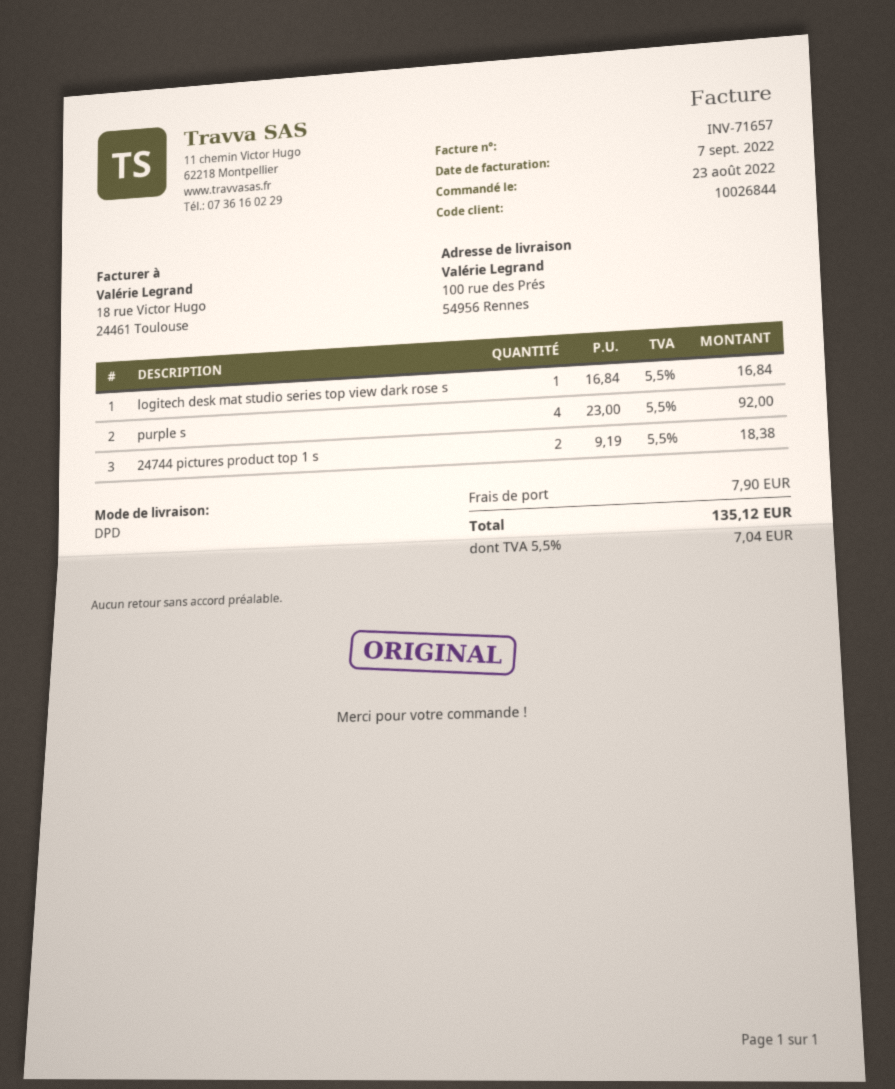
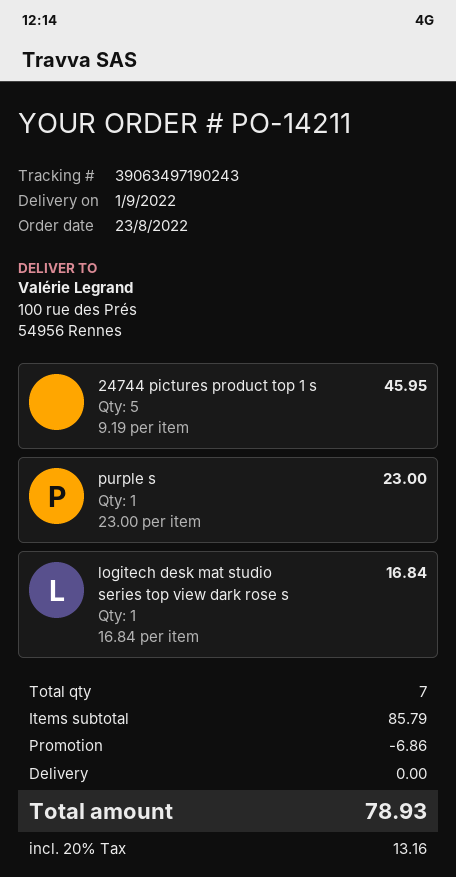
purple s: 4 x 23.00 = 92.00 -> 1 x 23.00 = 23.00
24744 pictures product top 1 s: 2 x 9.19 = 18.38 -> 5 x 9.19 = 45.95
discount: none -> 6.86
shipping: 7.90 -> 0.00
tax: 5.5% = 7.04 -> 20% = 13.16
total: 135.12 -> 78.93

